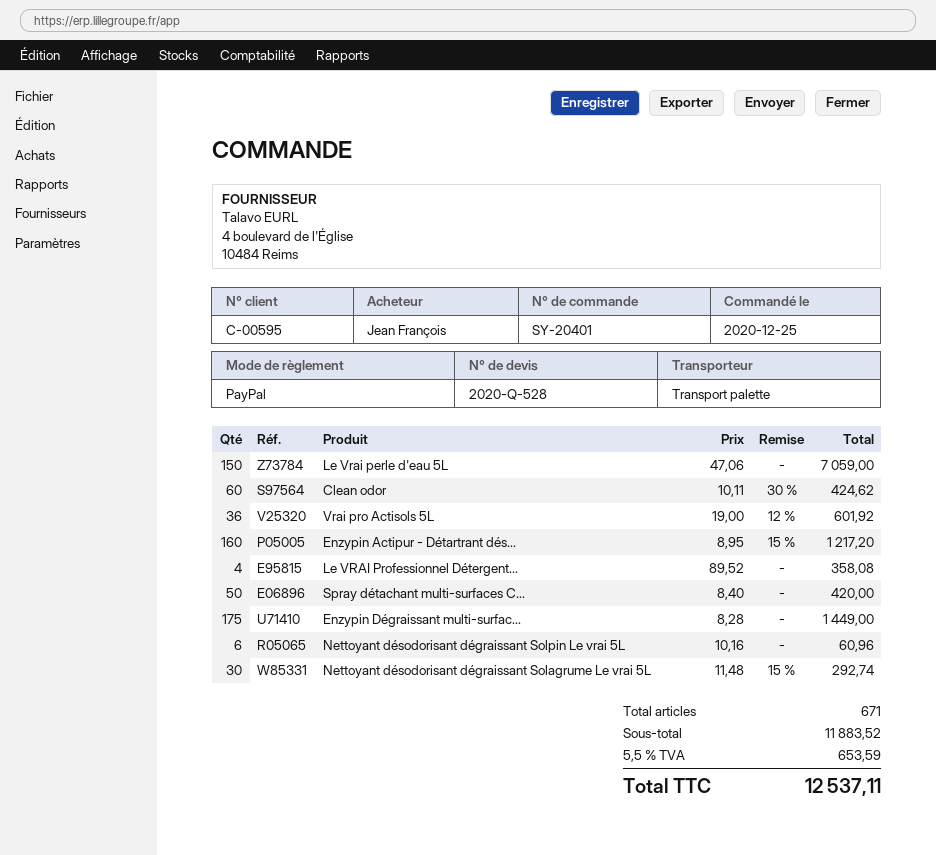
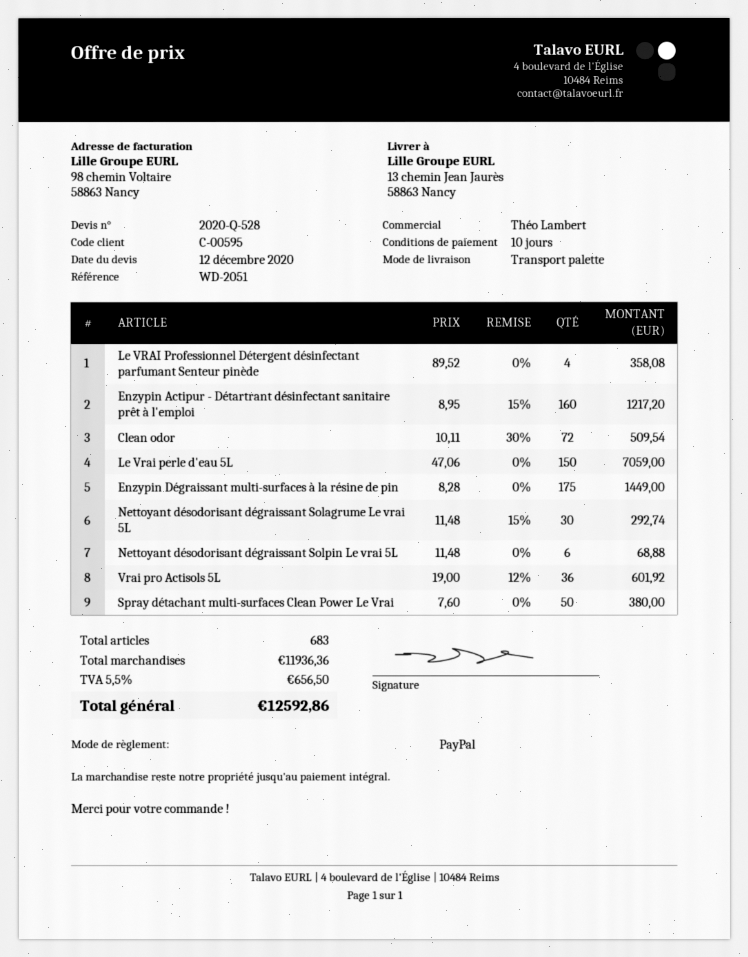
Clean odor: 60 x 10.11 - 30% = 424.62 -> 72 x 10.11 - 30% = 509.54
Spray détachant multi-surfaces C...: 50 x 8.40 = 420.00 -> 50 x 7.60 = 380.00
Nettoyant désodorisant dégraissant Solpin Le vrai 5L: 6 x 10.16 = 60.96 -> 6 x 11.48 = 68.88
total quantity: 671 -> 683
subtotal: 11883.52 -> 11936.36
tax: 5.5% = 653.59 -> 5.5% = 656.50
total: 12537.11 -> 12592.86

